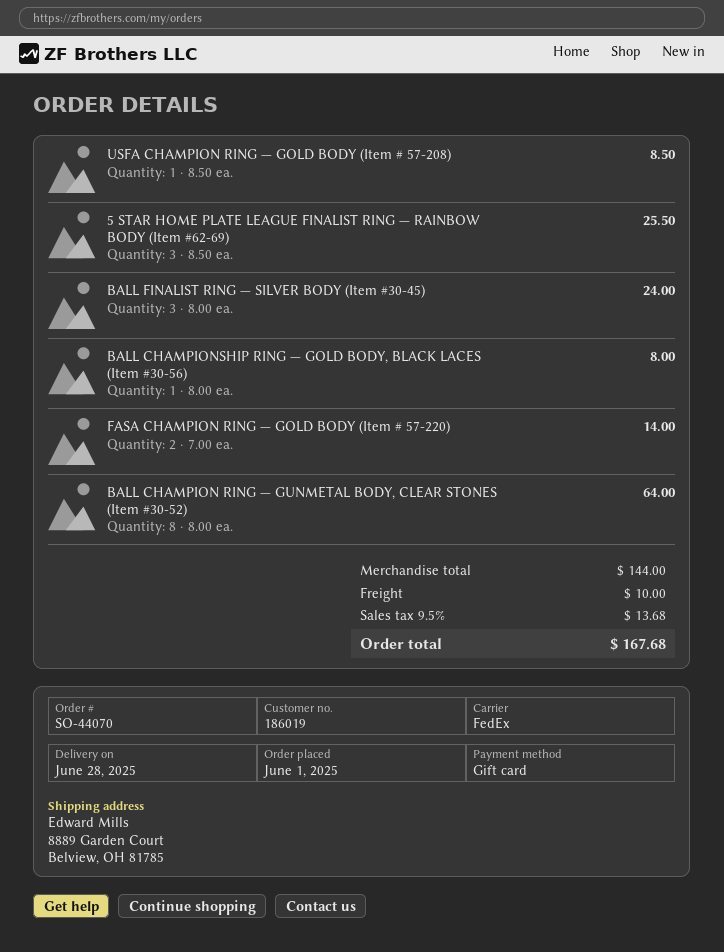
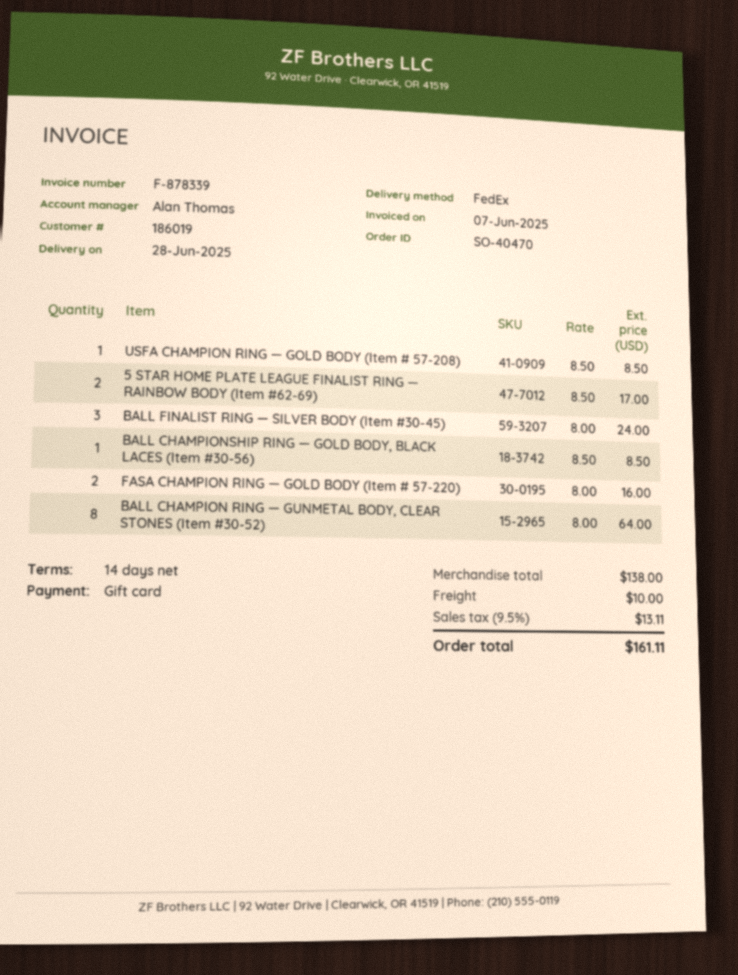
order number: SO-44070 -> SO-40470
5 STAR HOME PLATE LEAGUE FINALIST RING — RAINBOW BODY (Item #62-69): 3 x 8.50 = 25.50 -> 2 x 8.50 = 17.00
BALL CHAMPIONSHIP RING — GOLD BODY, BLACK LACES (Item #30-56): 1 x 8.00 = 8.00 -> 1 x 8.50 = 8.50
FASA CHAMPION RING — GOLD BODY (Item # 57-220): 2 x 7.00 = 14.00 -> 2 x 8.00 = 16.00
subtotal: 144.00 -> 138.00
tax: 9.5% = 13.68 -> 9.5% = 13.11
total: 167.68 -> 161.11

